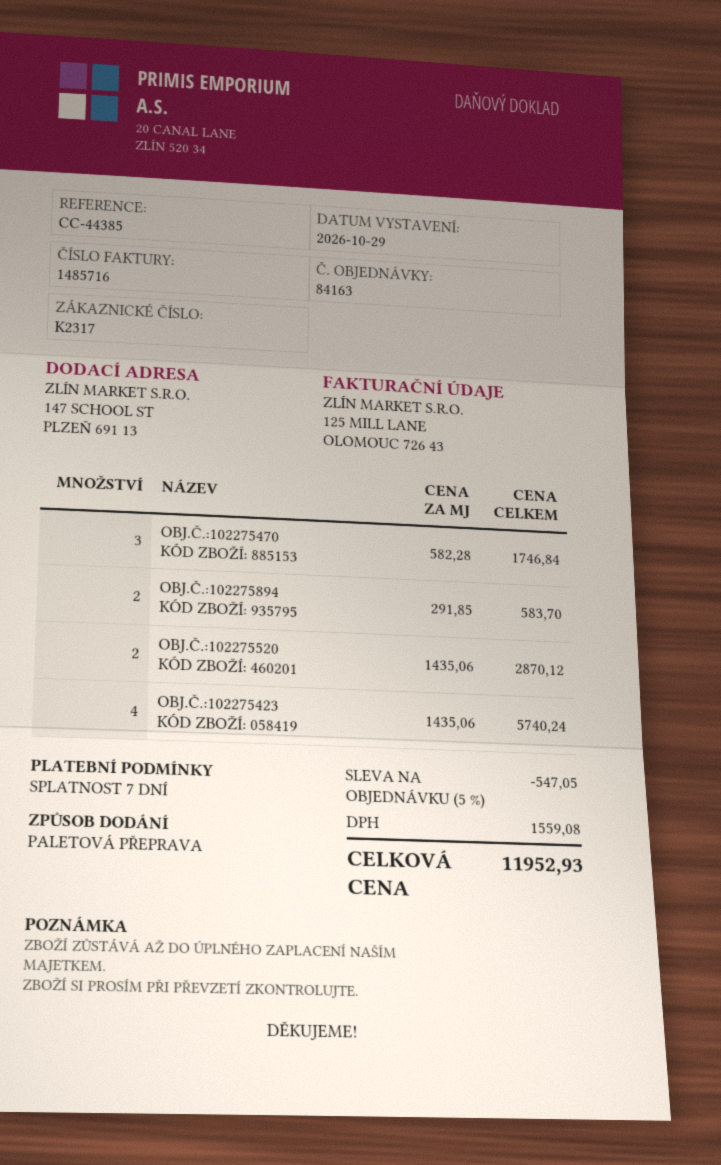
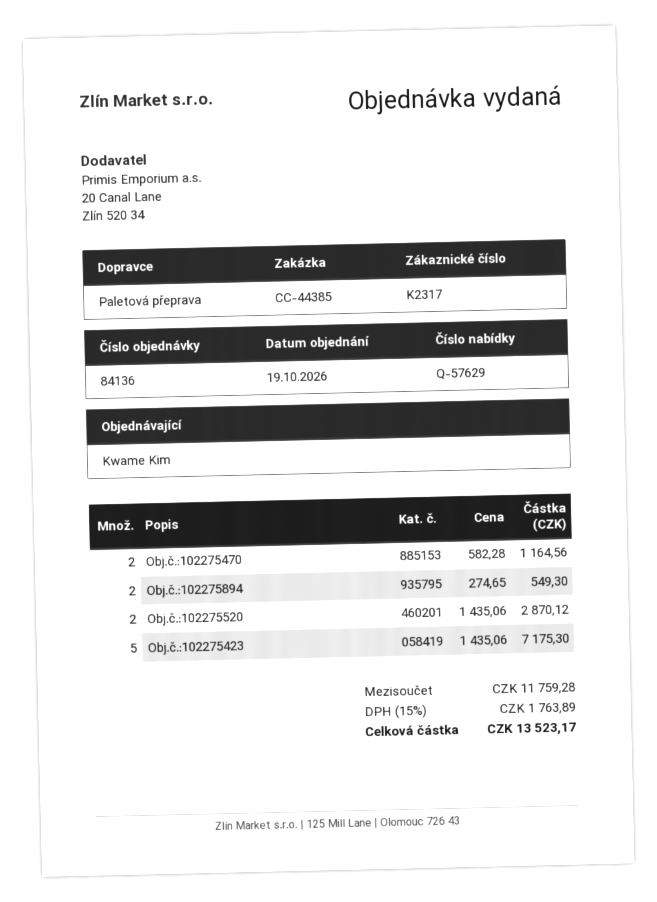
order number: 84163 -> 84136
OBJ.Č.:102275470: 3 x 582.28 = 1746.84 -> 2 x 582.28 = 1164.56
OBJ.Č.:102275894: 2 x 291.85 = 583.70 -> 2 x 274.65 = 549.30
OBJ.Č.:102275423: 4 x 1435.06 = 5740.24 -> 5 x 1435.06 = 7175.30
discount: 5% = 547.05 -> none
tax: 1559.08 -> 1763.89
total: 11952.93 -> 13523.17

